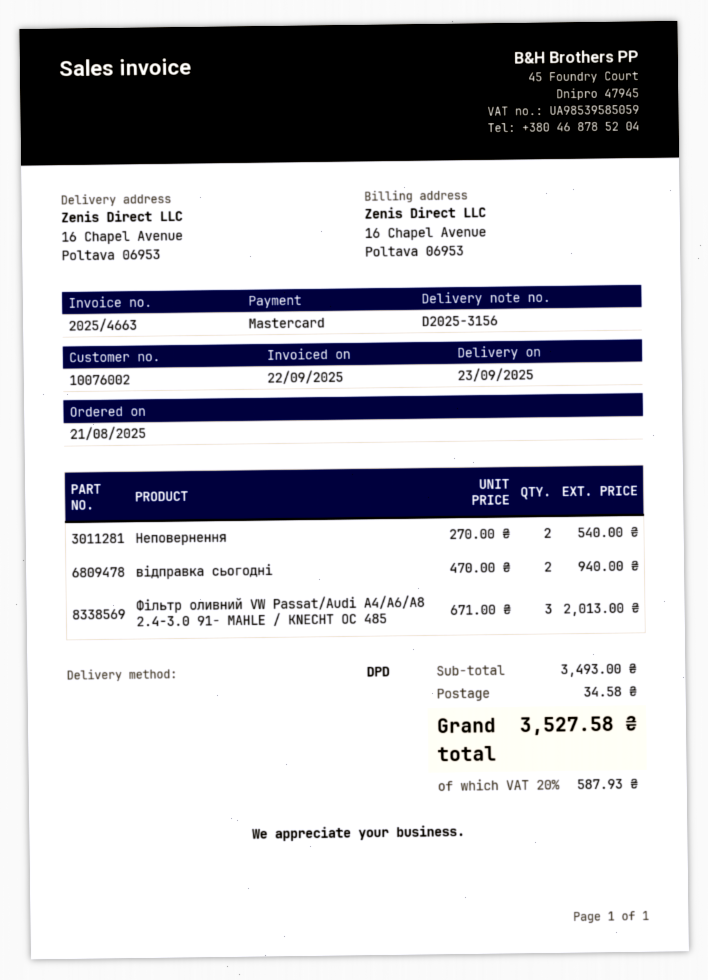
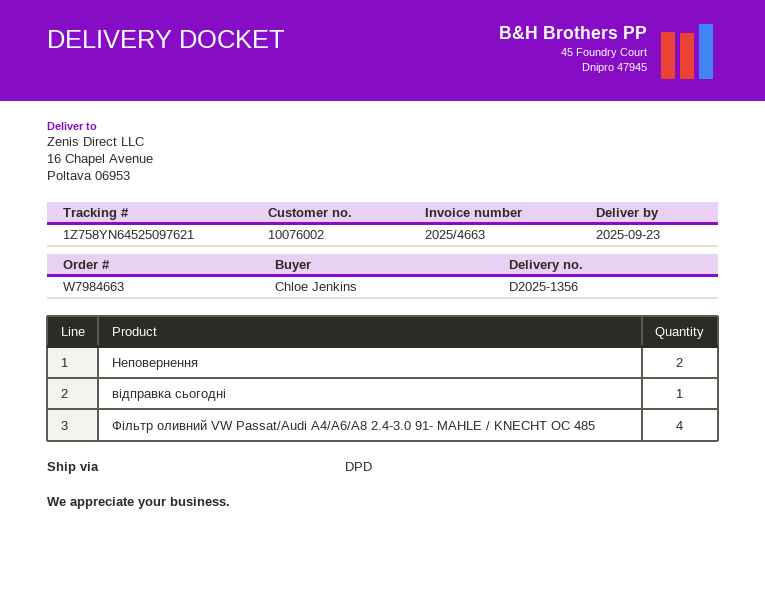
delivery note number: D2025-3156 -> D2025-1356
відправка сьогодні: 2 -> 1
Фільтр оливний VW Passat/Audi A4/A6/A8 2.4-3.0 91- MAHLE / KNECHT OC 485: 3 -> 4

